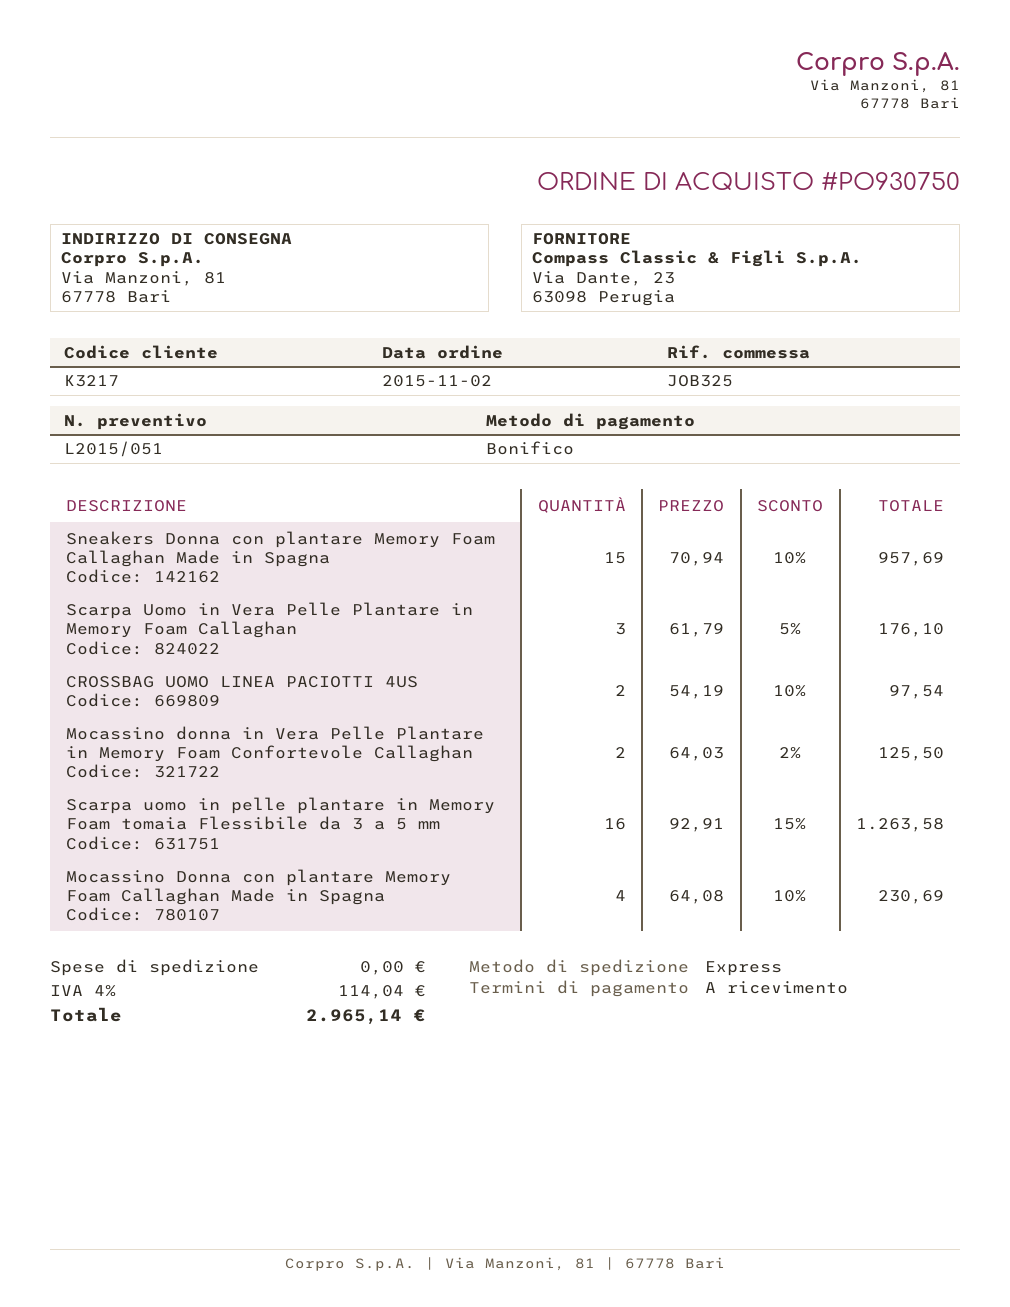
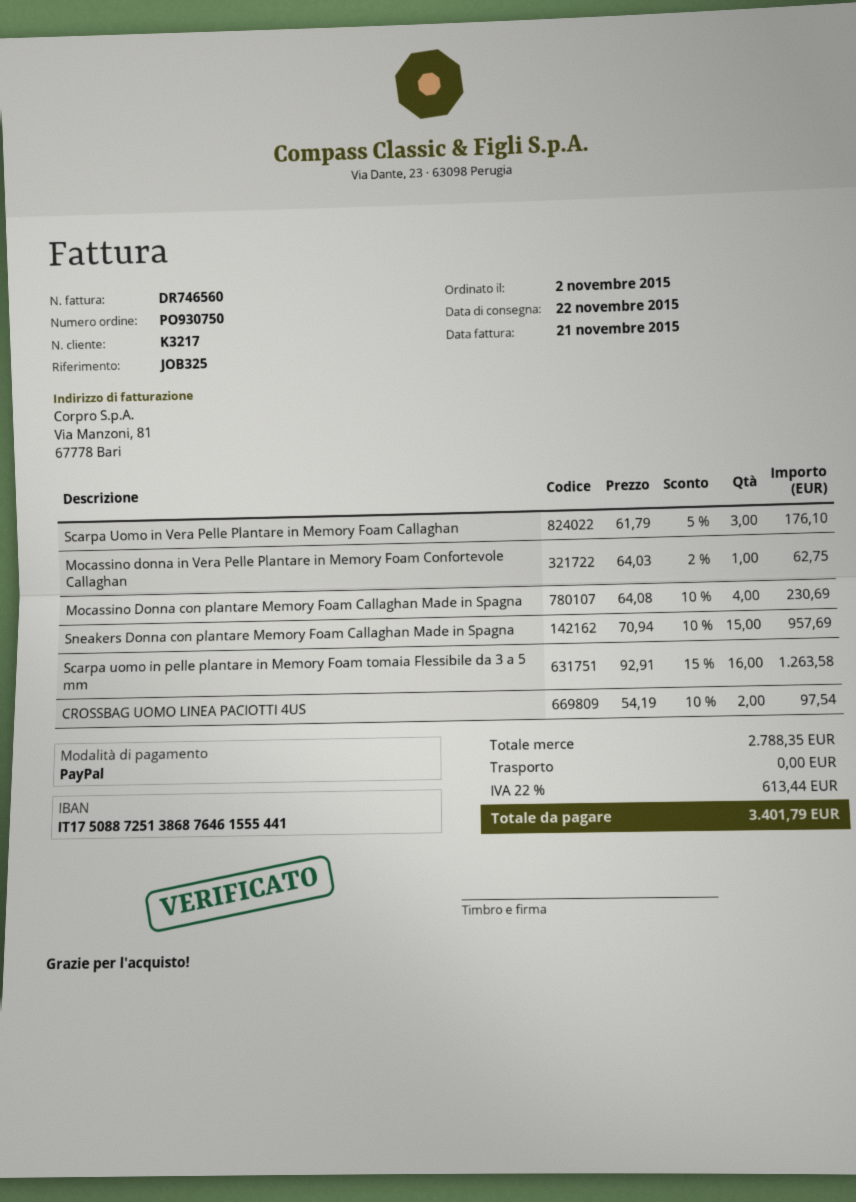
payment method: bank transfer -> PayPal
Mocassino donna in Vera Pelle Plantare in Memory Foam Confortevole Callaghan: 2 x 64.03 - 2% = 125.50 -> 1 x 64.03 - 2% = 62.75
tax: 4% = 114.04 -> 22% = 613.44
total: 2965.14 -> 3401.79

